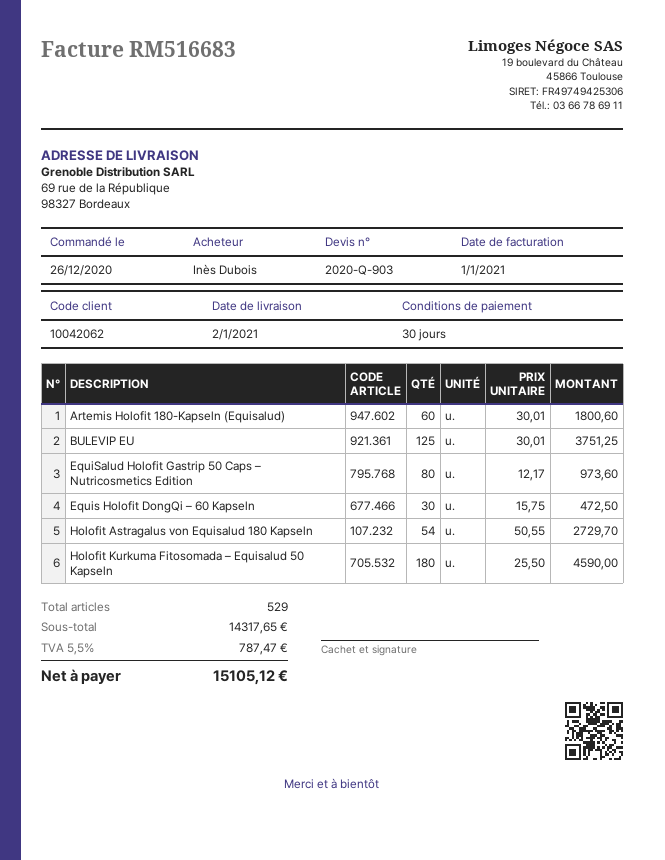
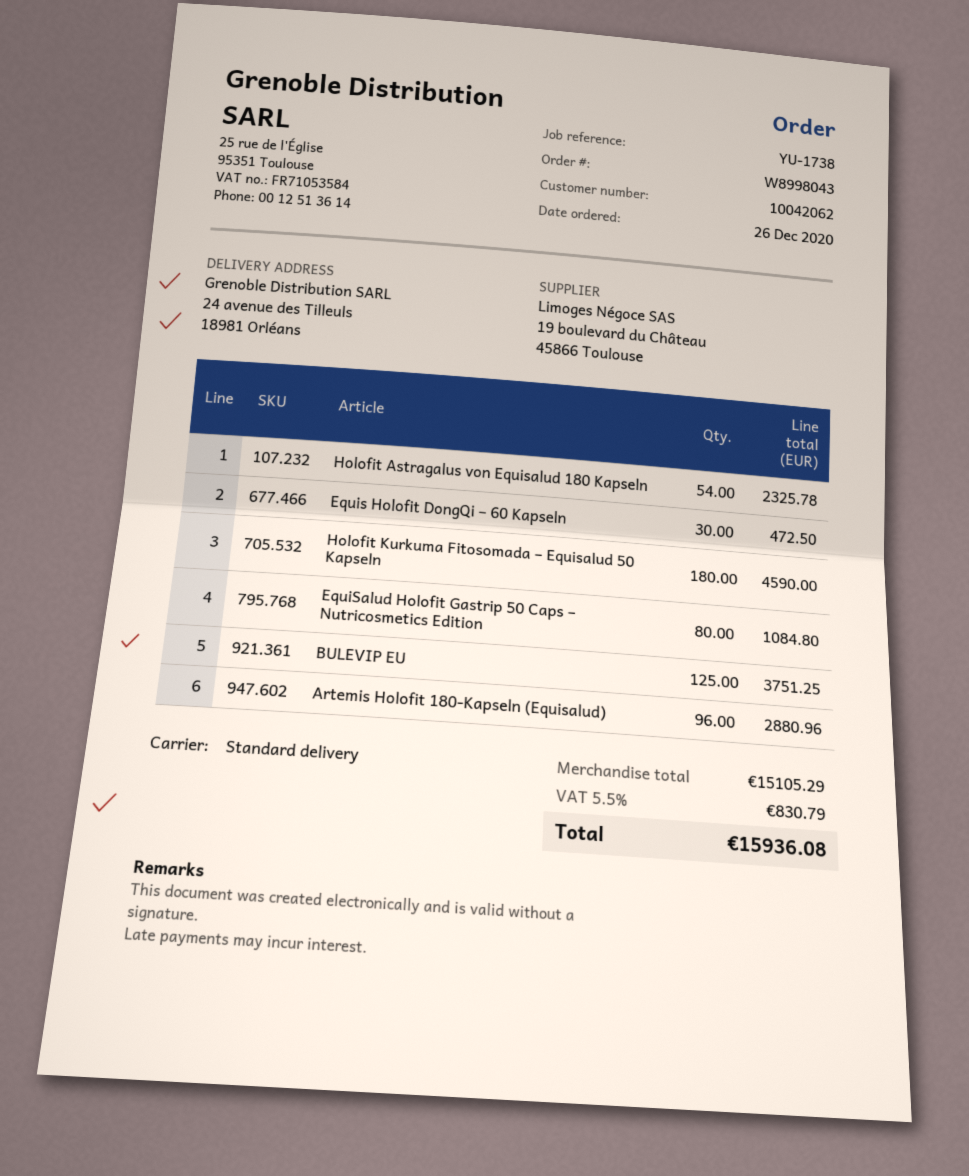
ship to: 69 rue de la République, 98327 Bordeaux -> 24 avenue des Tilleuls, 18981 Orléans
Artemis Holofit 180‑Kapseln (Equisalud): 60 for 1800.60 -> 96 for 2880.96
EquiSalud Holofit Gastrip 50 Caps – Nutricosmetics Edition: 80 for 973.60 -> 80 for 1084.80
Holofit Astragalus von Equisalud 180 Kapseln: 54 for 2729.70 -> 54 for 2325.78
subtotal: 14317.65 -> 15105.29
tax: 5.5% = 787.47 -> 5.5% = 830.79
total: 15105.12 -> 15936.08

